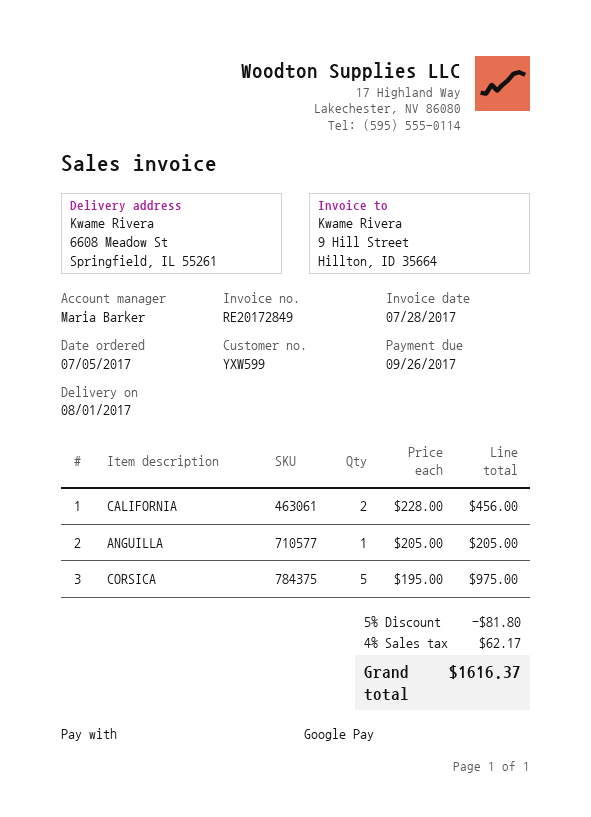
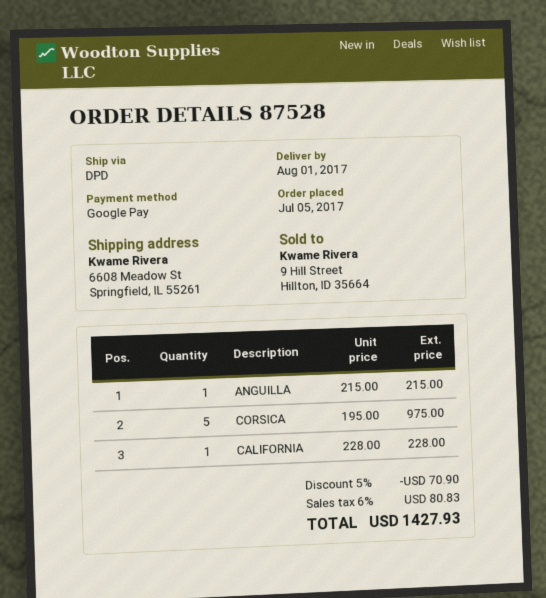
CALIFORNIA: 2 x 228.00 = 456.00 -> 1 x 228.00 = 228.00
ANGUILLA: 1 x 205.00 = 205.00 -> 1 x 215.00 = 215.00
discount: 5% = 81.80 -> 5% = 70.90
tax: 4% = 62.17 -> 6% = 80.83
total: 1616.37 -> 1427.93

